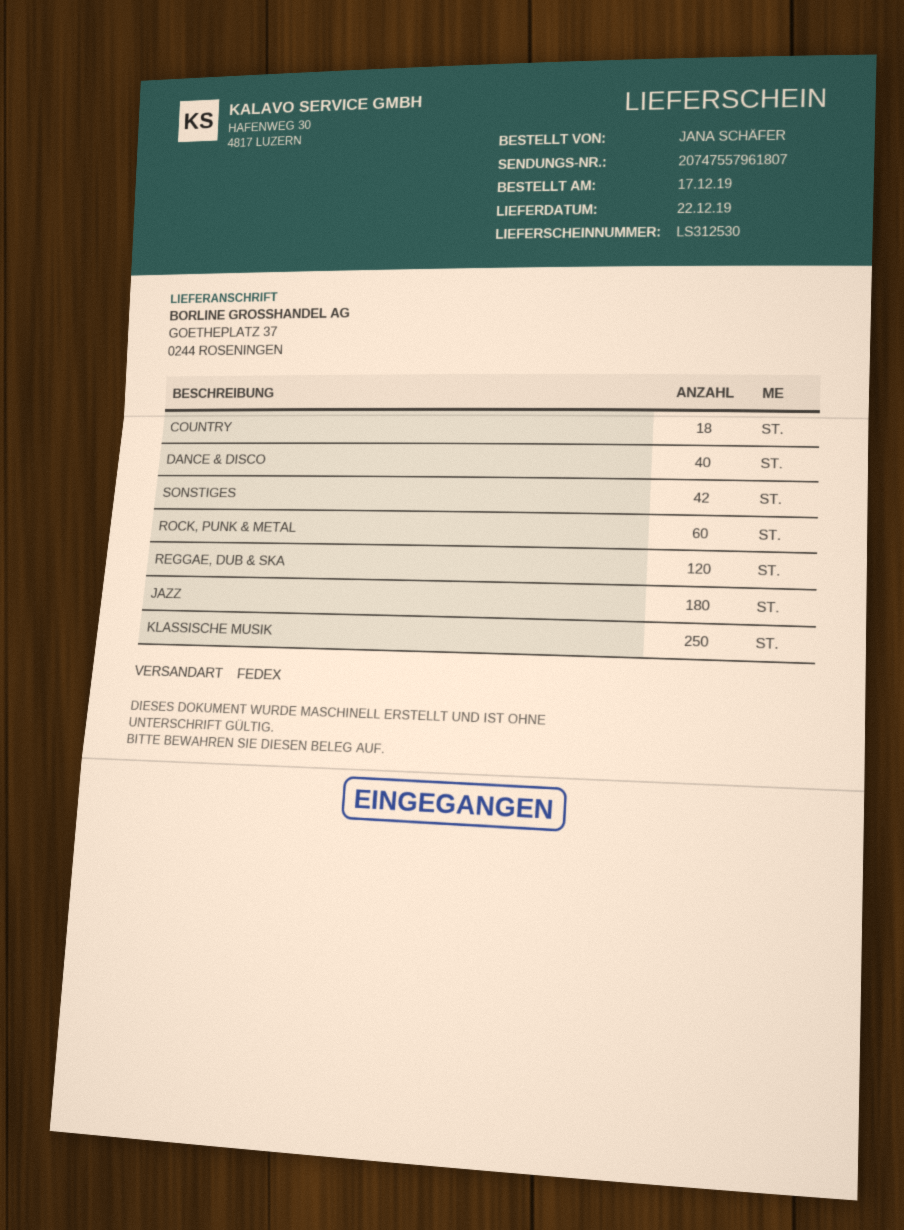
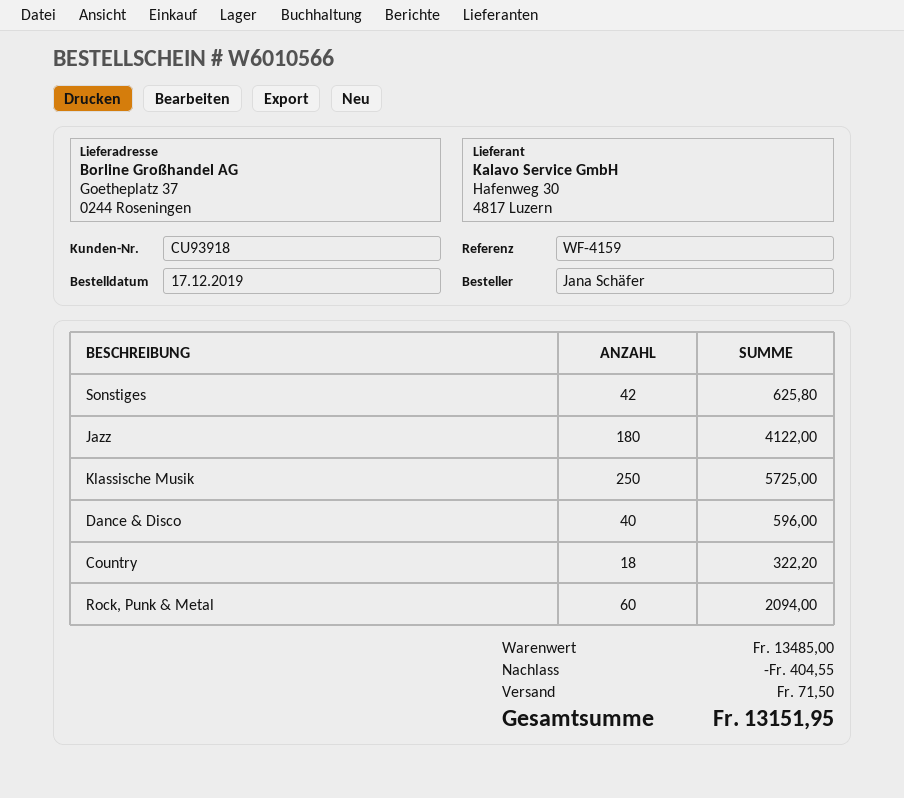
REGGAE, DUB & SKA: 120 -> none

